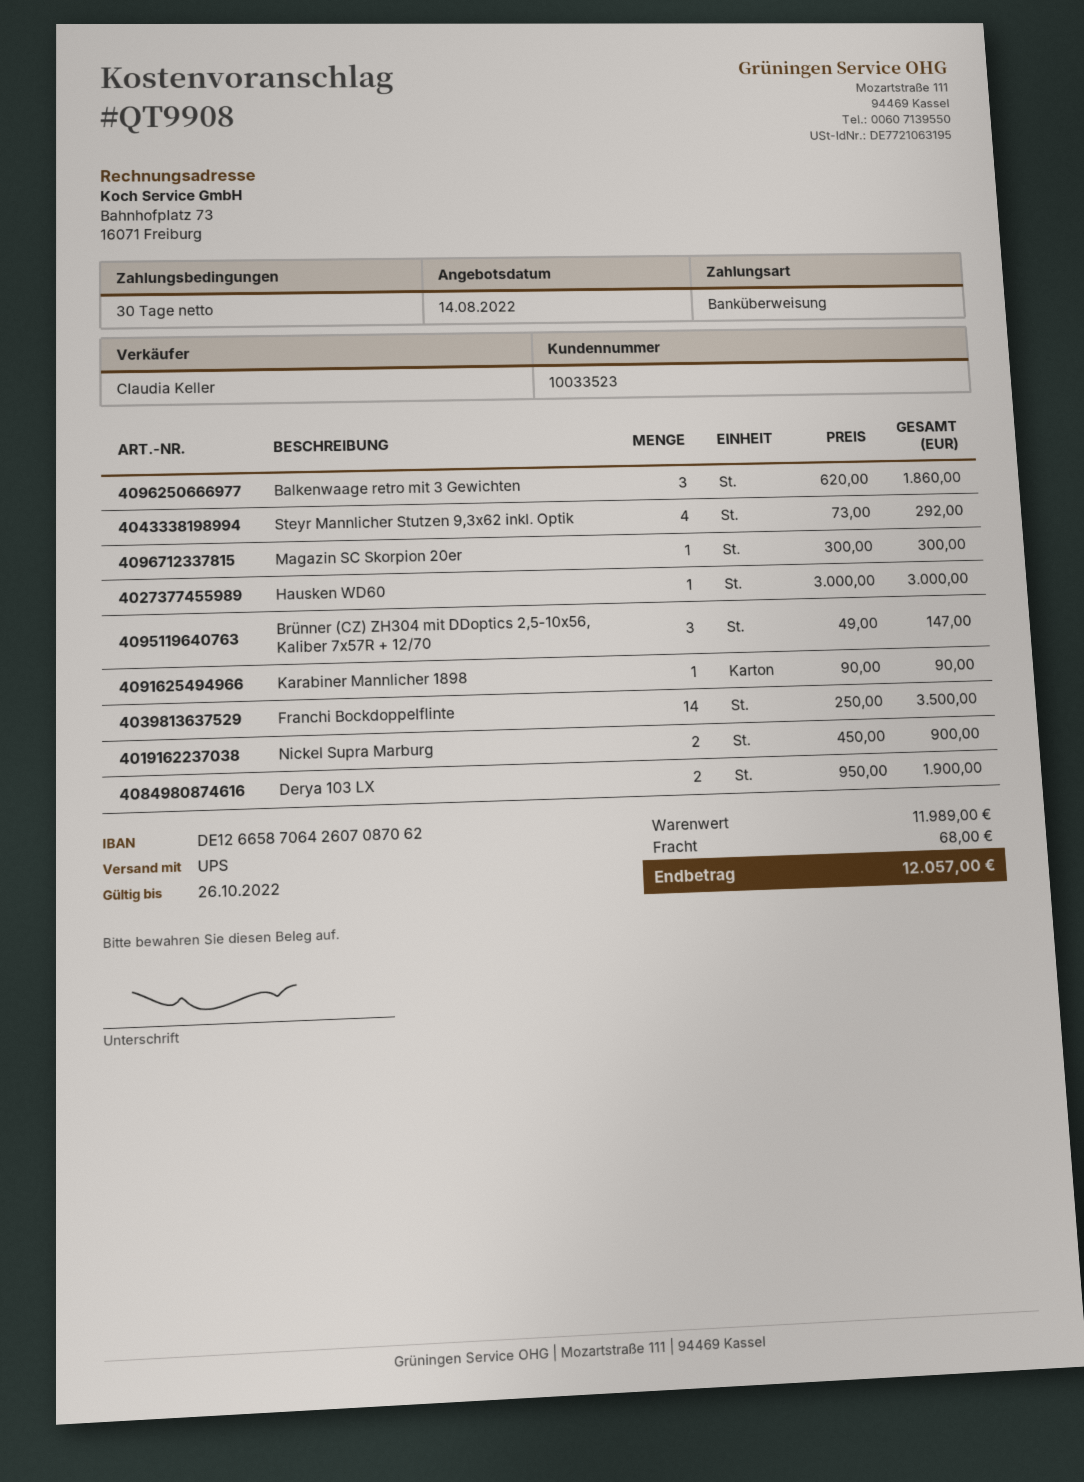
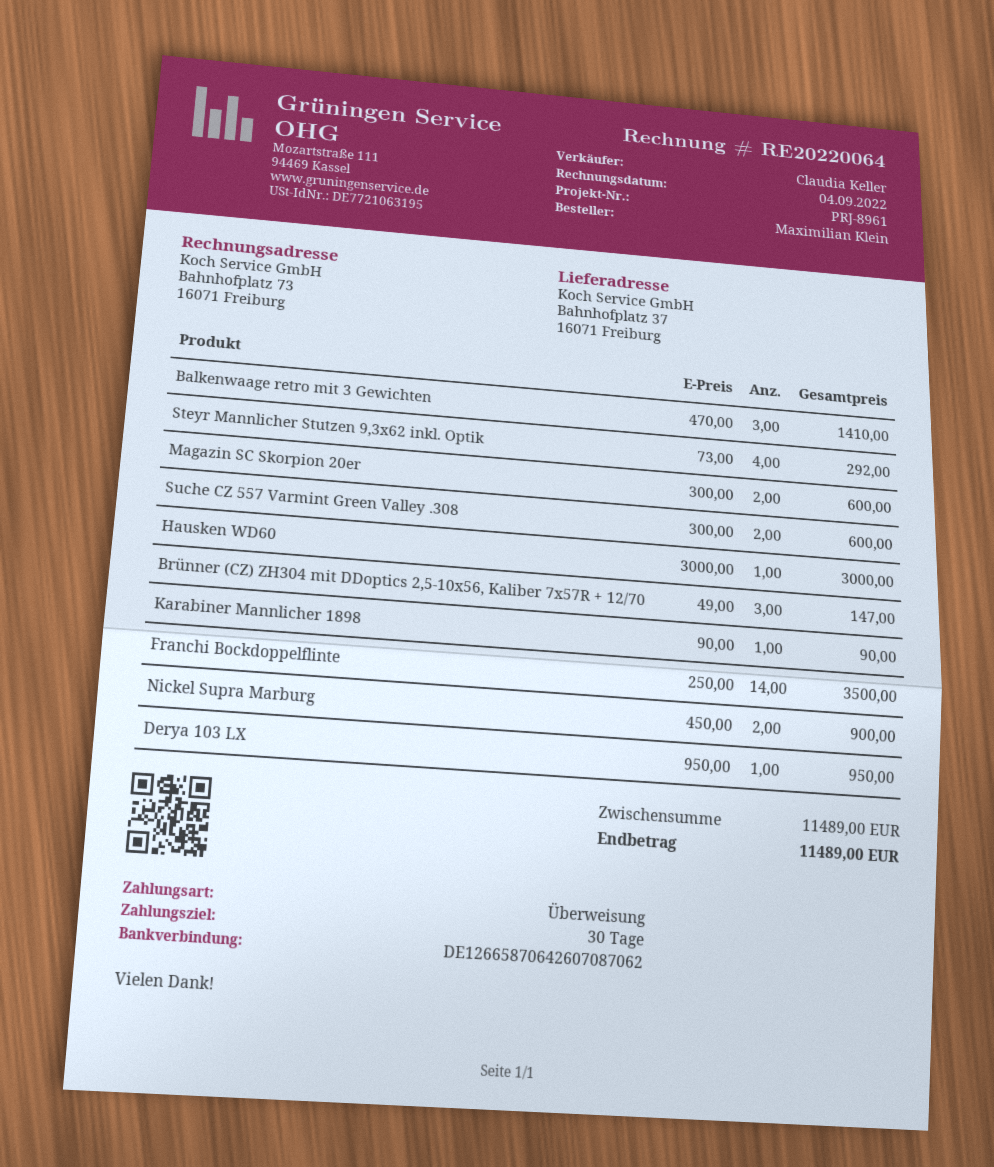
Balkenwaage retro mit 3 Gewichten: 3 x 620.00 = 1860.00 -> 3 x 470.00 = 1410.00
Magazin SC Skorpion 20er: 1 x 300.00 = 300.00 -> 2 x 300.00 = 600.00
Derya 103 LX: 2 x 950.00 = 1900.00 -> 1 x 950.00 = 950.00
Suche CZ 557 Varmint Green Valley .308: none -> 2 x 300.00 = 600.00
subtotal: 11989.00 -> 11489.00
shipping: 68.00 -> none
total: 12057.00 -> 11489.00

